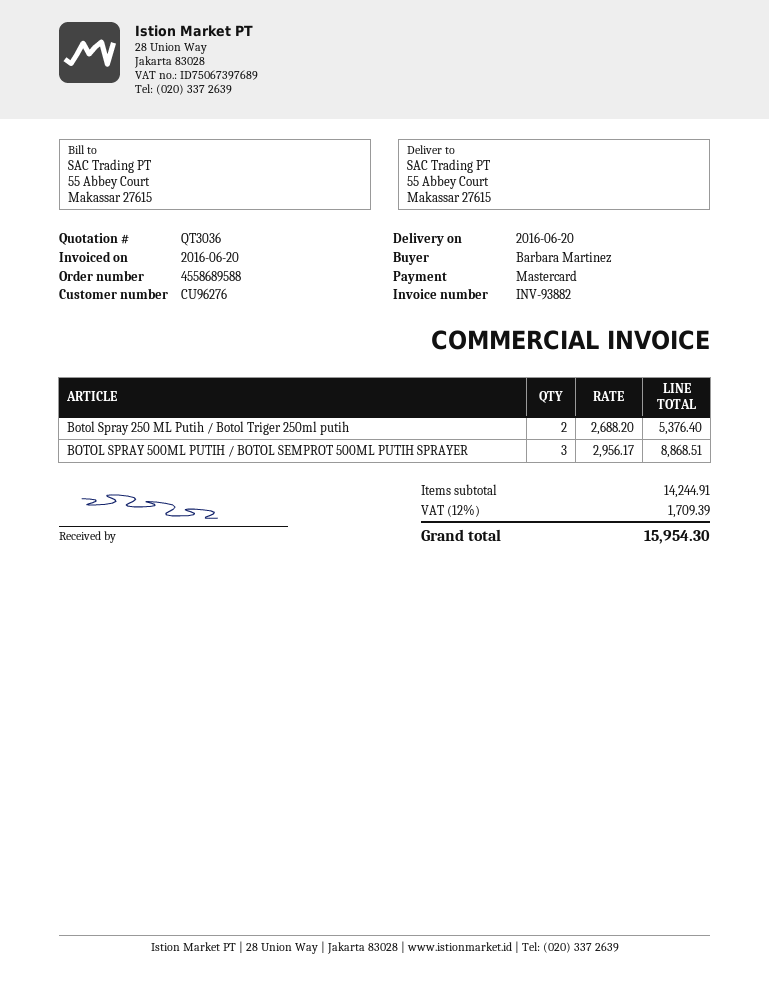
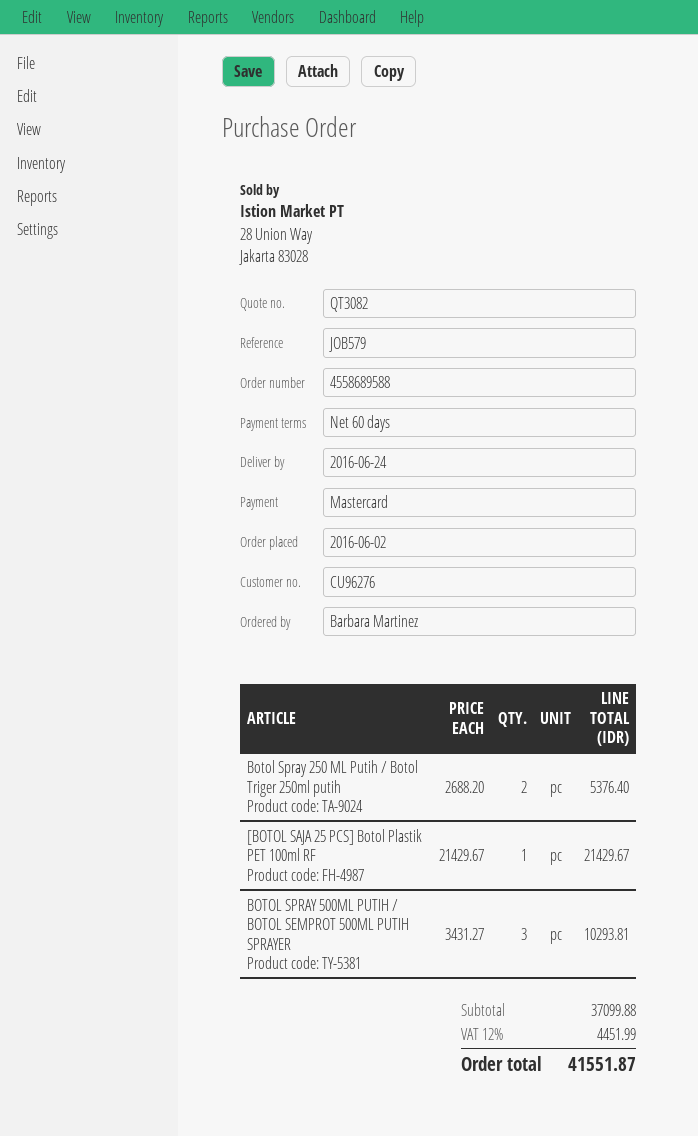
quote number: QT3036 -> QT3082
delivery date: 2016-06-20 -> 2016-06-24
BOTOL SPRAY 500ML PUTIH / BOTOL SEMPROT 500ML PUTIH SPRAYER: 3 x 2956.17 = 8868.51 -> 3 x 3431.27 = 10293.81
[BOTOL SAJA 25 PCS] Botol Plastik PET 100ml RF: none -> 1 x 21429.67 = 21429.67
subtotal: 14244.91 -> 37099.88
tax: 12% = 1709.39 -> 12% = 4451.99
total: 15954.30 -> 41551.87

